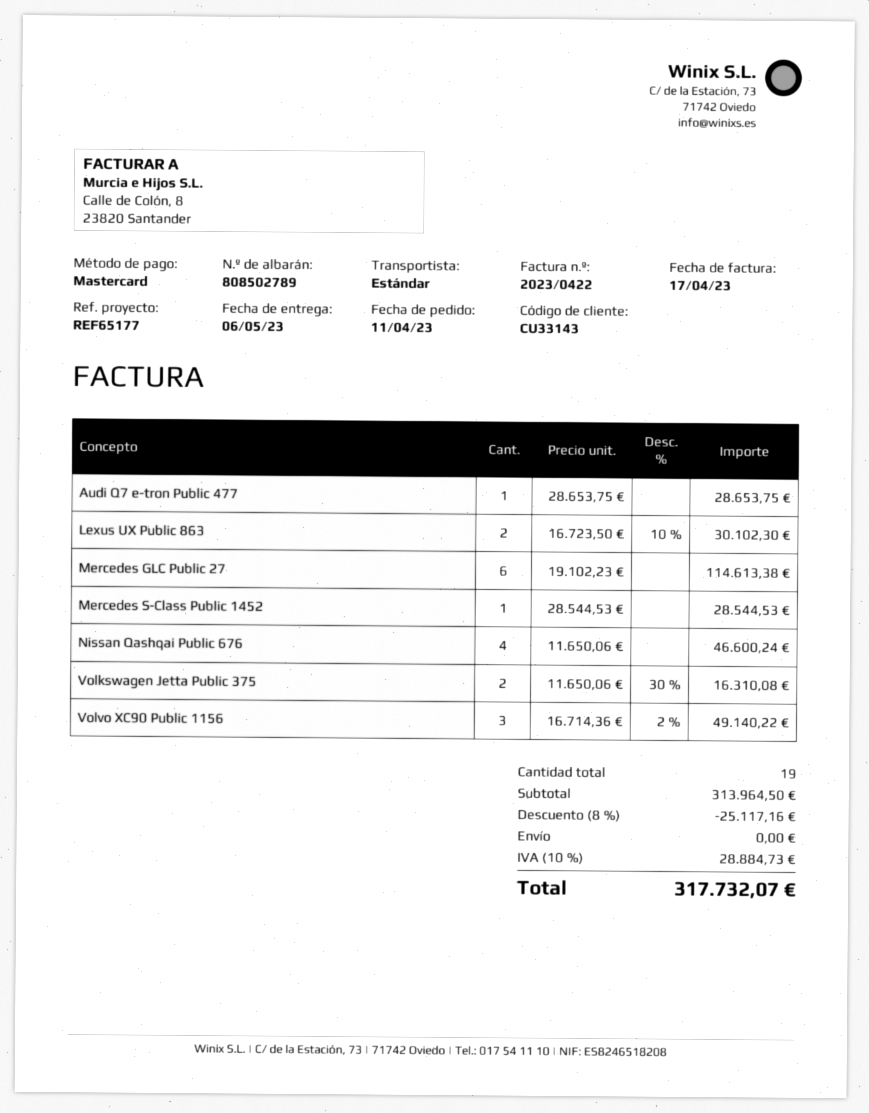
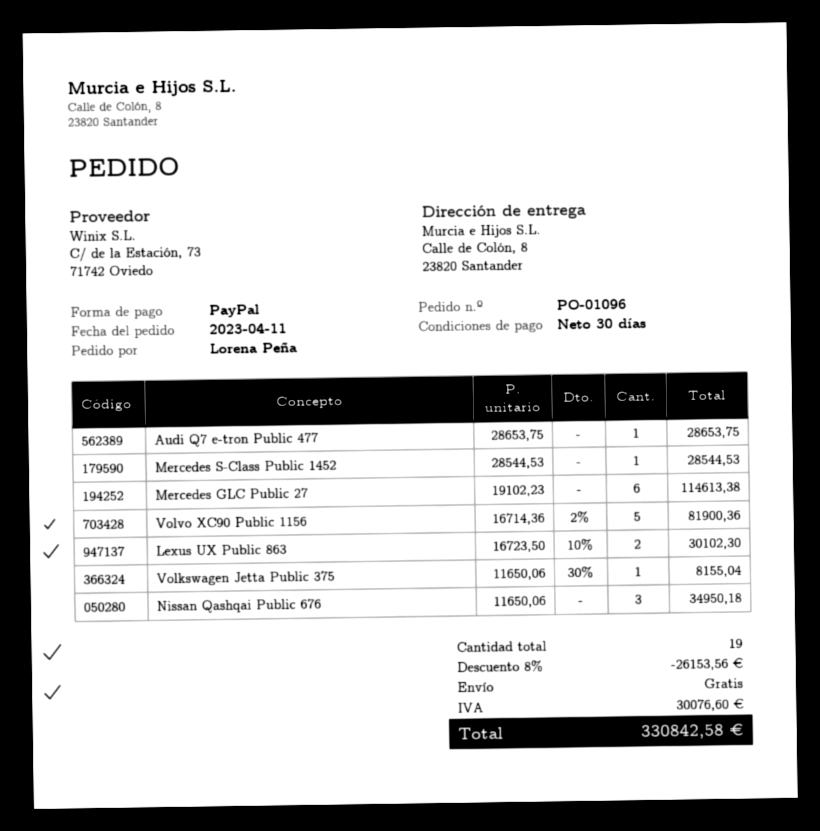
payment method: Mastercard -> PayPal
Nissan Qashqai Public 676: 4 x 11650.06 = 46600.24 -> 3 x 11650.06 = 34950.18
Volkswagen Jetta Public 375: 2 x 11650.06 - 30% = 16310.08 -> 1 x 11650.06 - 30% = 8155.04
Volvo XC90 Public 1156: 3 x 16714.36 - 2% = 49140.22 -> 5 x 16714.36 - 2% = 81900.36
discount: 8% = 25117.16 -> 8% = 26153.56
tax: 28884.73 -> 30076.60
total: 317732.07 -> 330842.58

